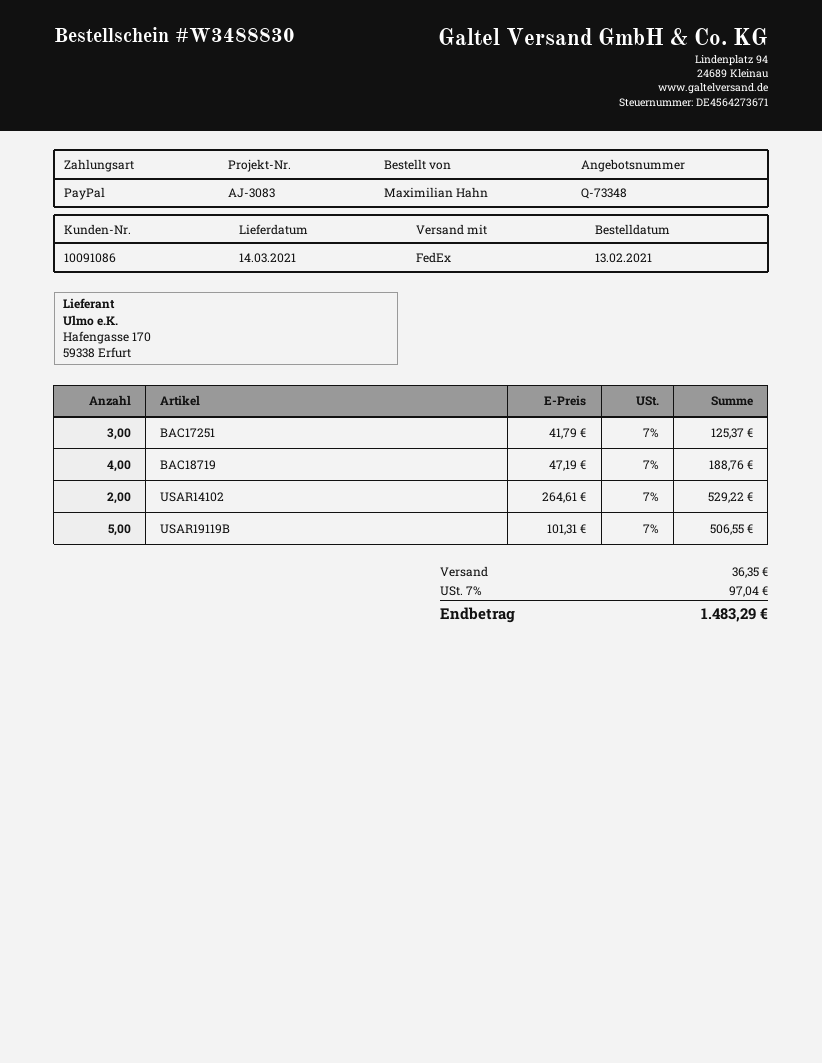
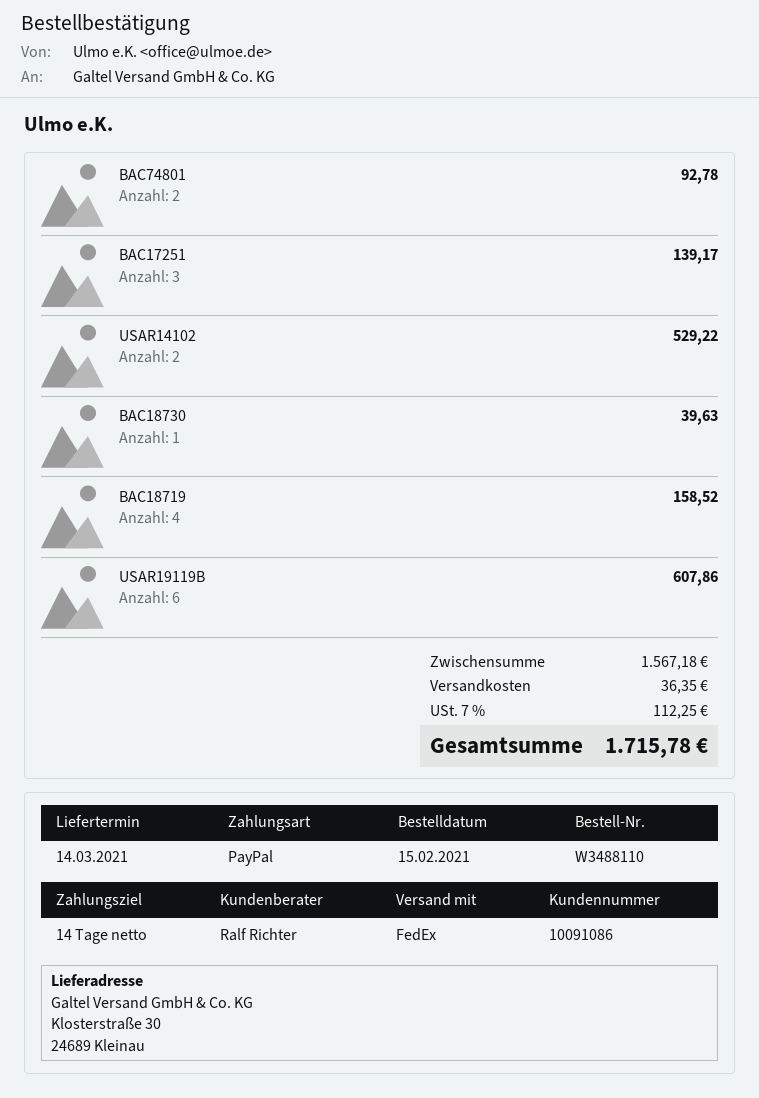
order number: W3488830 -> W3488110
order date: 2021-02-13 -> 2021-02-15
BAC17251: 3 for 125.37 -> 3 for 139.17
BAC18719: 4 for 188.76 -> 4 for 158.52
USAR19119B: 5 for 506.55 -> 6 for 607.86
BAC74801: none -> 2 for 92.78
BAC18730: none -> 1 for 39.63
tax: 7% = 97.04 -> 7% = 112.25
total: 1483.29 -> 1715.78

